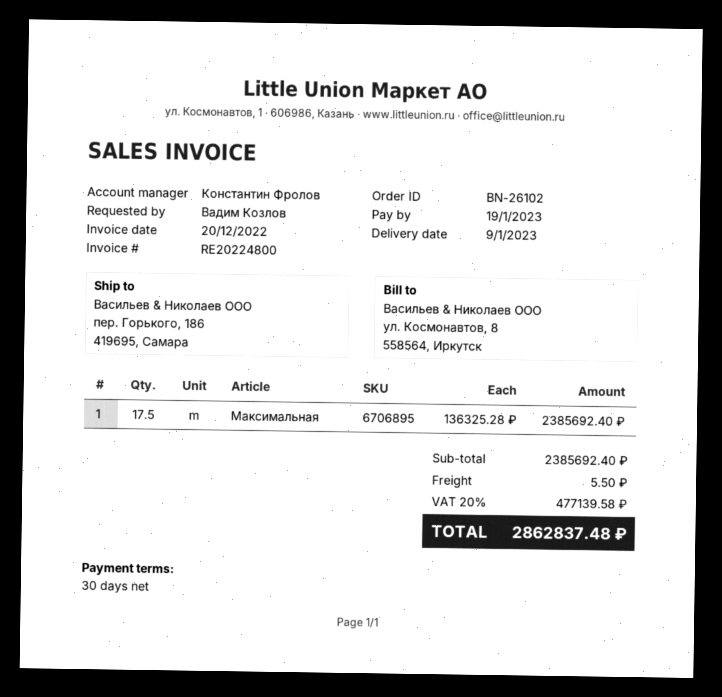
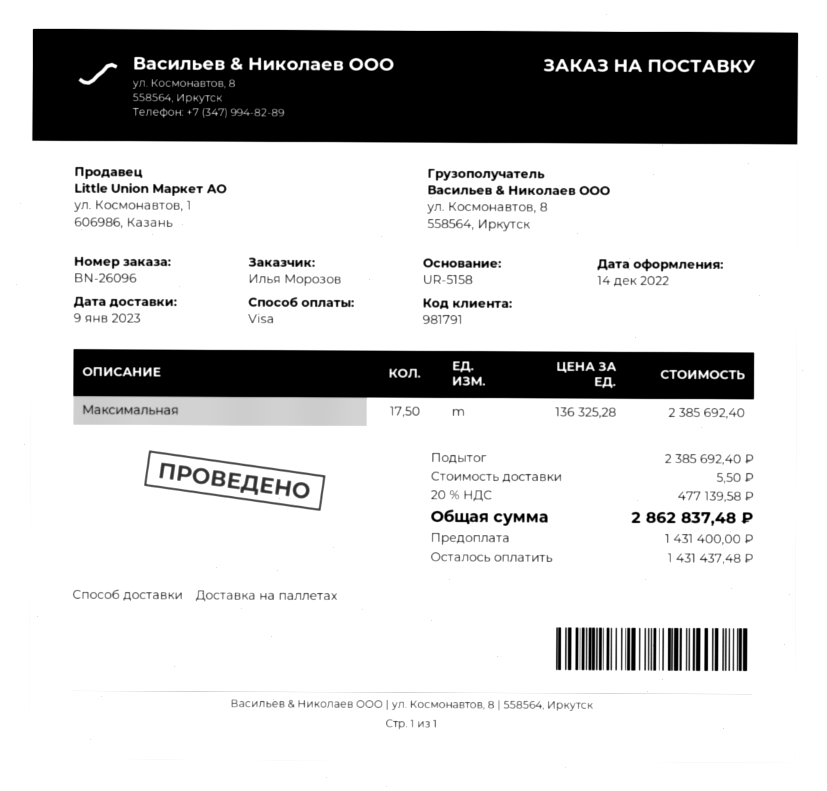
order number: BN-26102 -> BN-26096
ordered by: Вадим Козлов -> Илья Морозов
ship to: пер. Горького, 186, 419695, Самара -> ул. Космонавтов, 8, 558564, Иркутск

